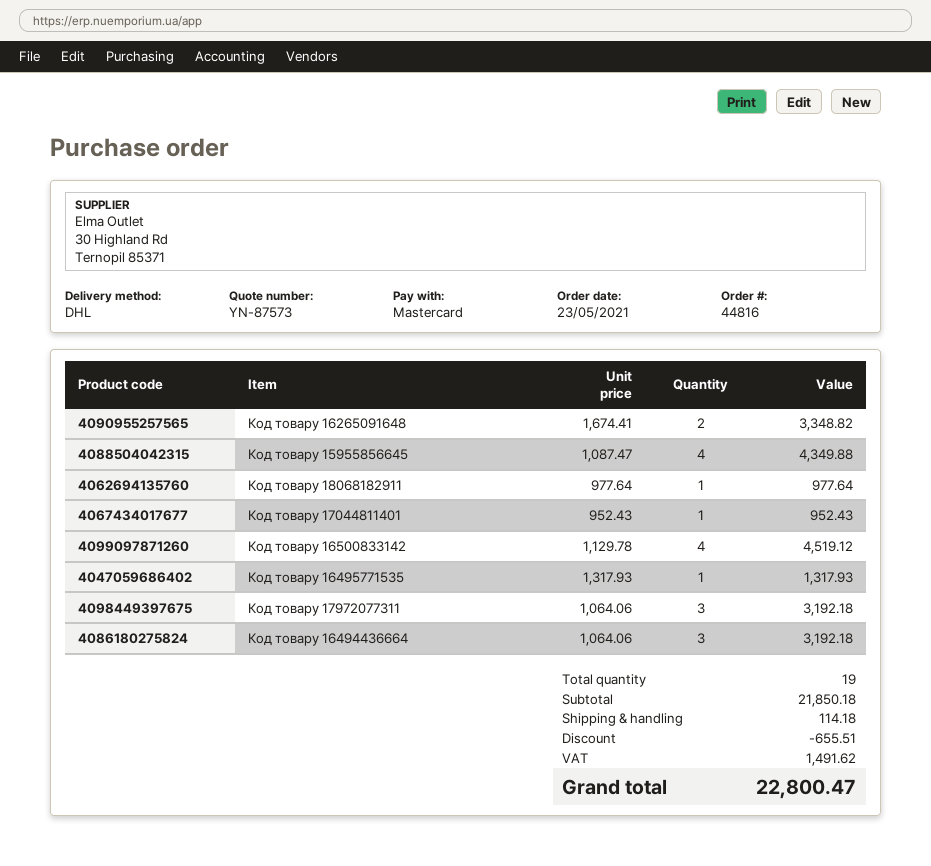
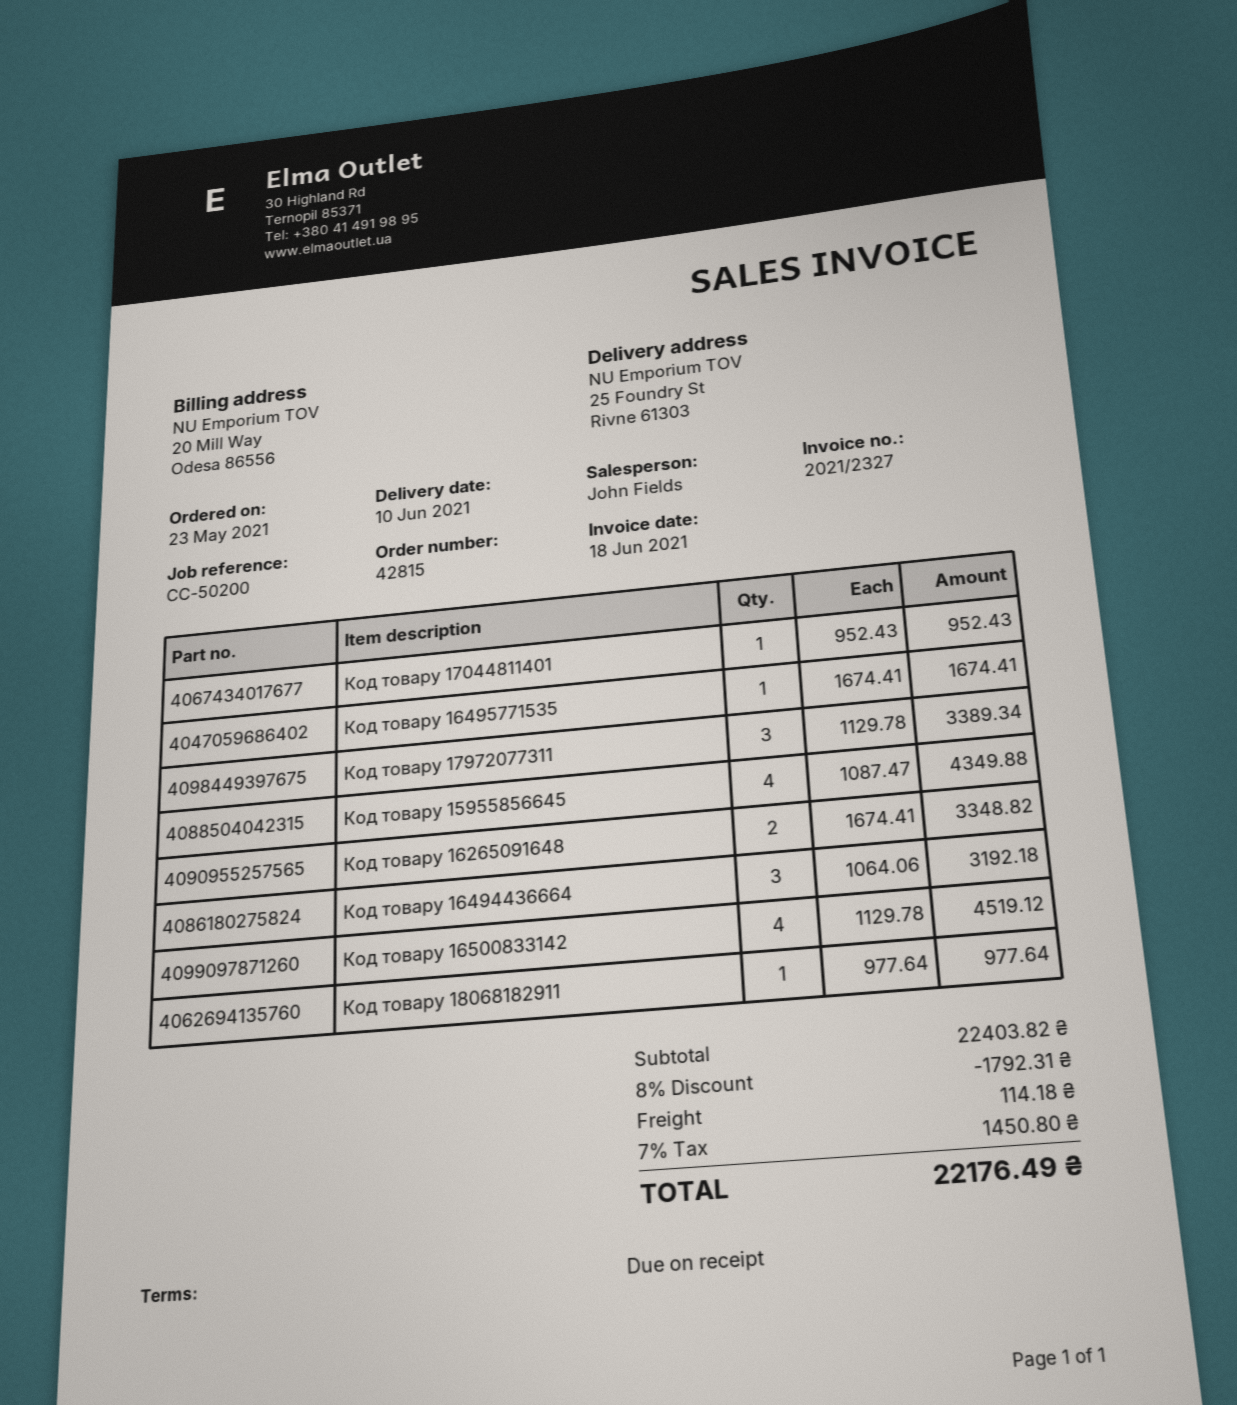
order number: 44816 -> 42815
Код товару 16495771535: 1 x 1317.93 = 1317.93 -> 1 x 1674.41 = 1674.41
Код товару 17972077311: 3 x 1064.06 = 3192.18 -> 3 x 1129.78 = 3389.34
subtotal: 21850.18 -> 22403.82
discount: 655.51 -> 1792.31
tax: 1491.62 -> 1450.80
total: 22800.47 -> 22176.49

